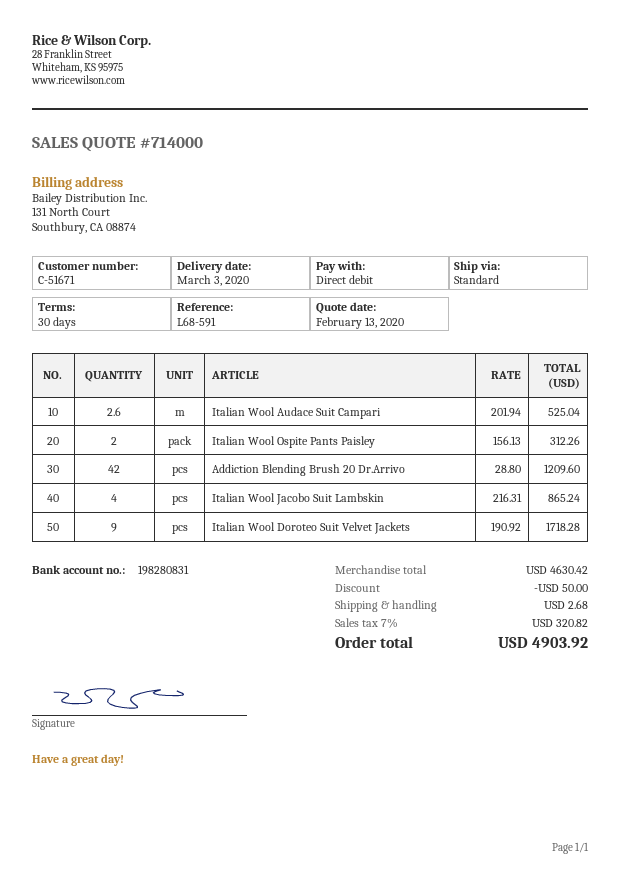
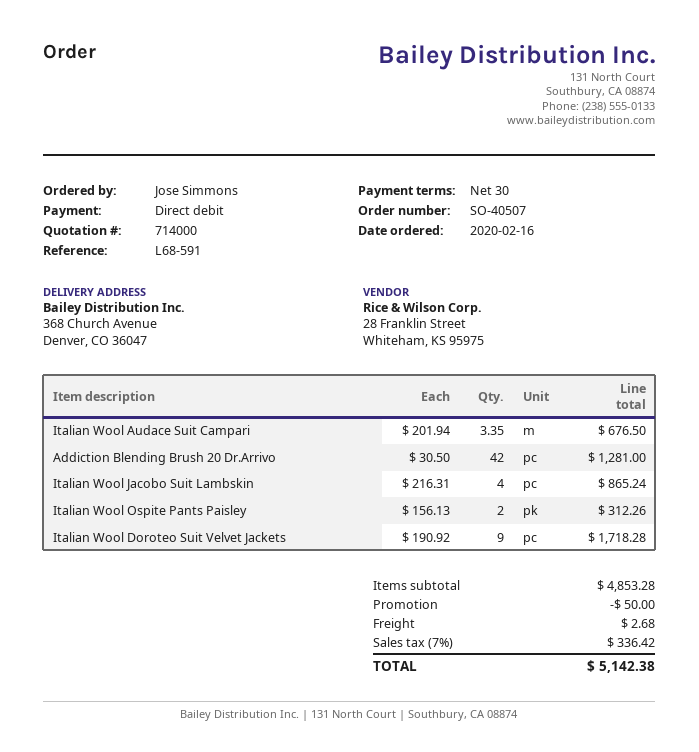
Italian Wool Audace Suit Campari: 2.6 x 201.94 = 525.04 -> 3.35 x 201.94 = 676.50
Addiction Blending Brush 20 Dr.Arrivo: 42 x 28.80 = 1209.60 -> 42 x 30.50 = 1281.00
subtotal: 4630.42 -> 4853.28
tax: 7% = 320.82 -> 7% = 336.42
total: 4903.92 -> 5142.38

